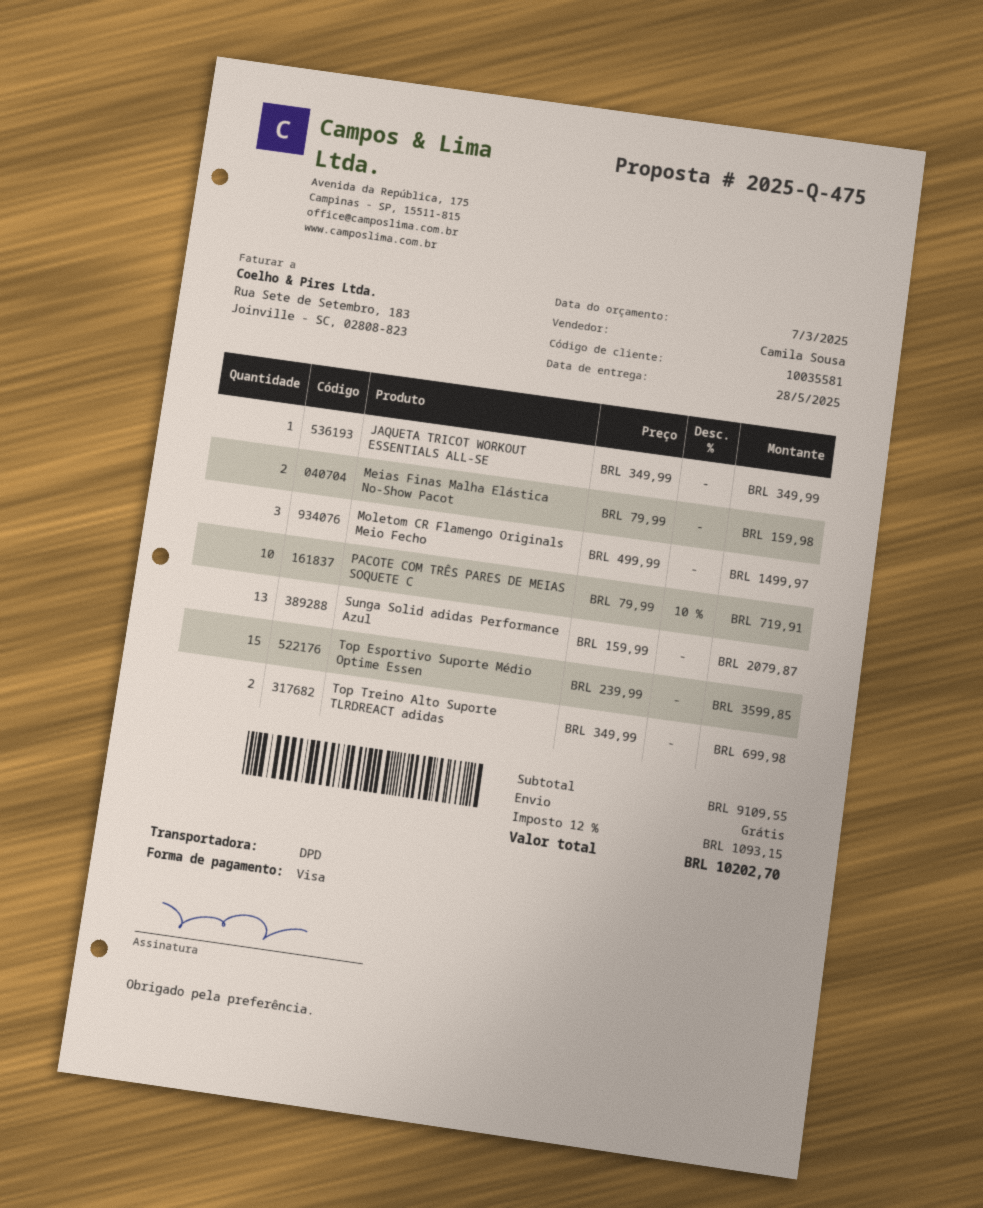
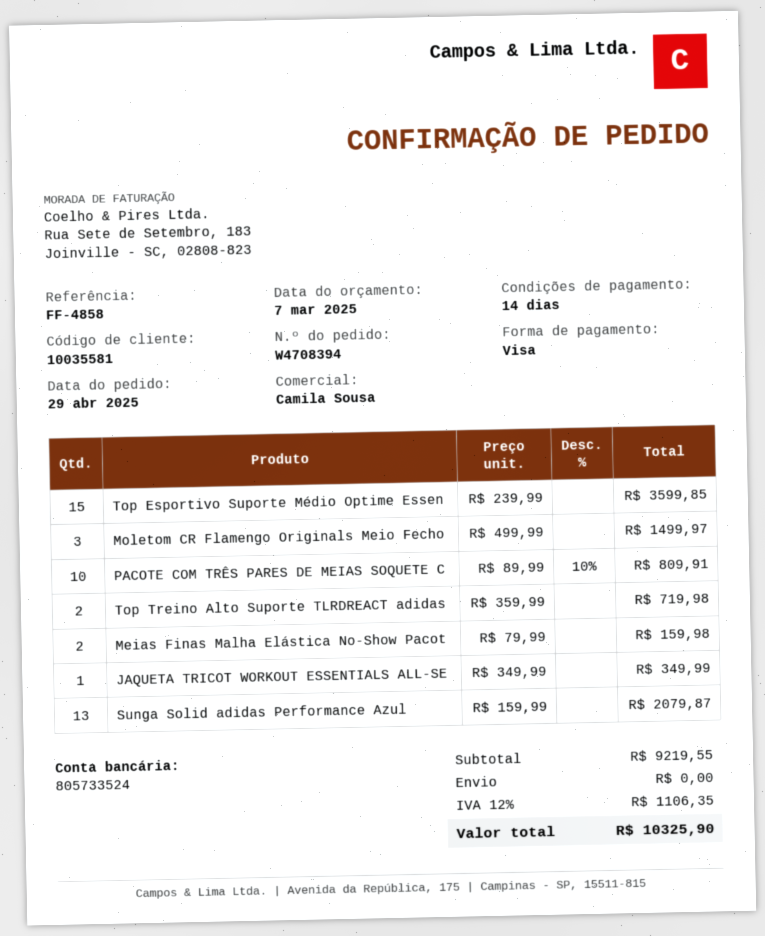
PACOTE COM TRÊS PARES DE MEIAS SOQUETE C: 10 x 79.99 - 10% = 719.91 -> 10 x 89.99 - 10% = 809.91
Top Treino Alto Suporte TLRDREACT adidas: 2 x 349.99 = 699.98 -> 2 x 359.99 = 719.98
subtotal: 9109.55 -> 9219.55
tax: 12% = 1093.15 -> 12% = 1106.35
total: 10202.70 -> 10325.90

